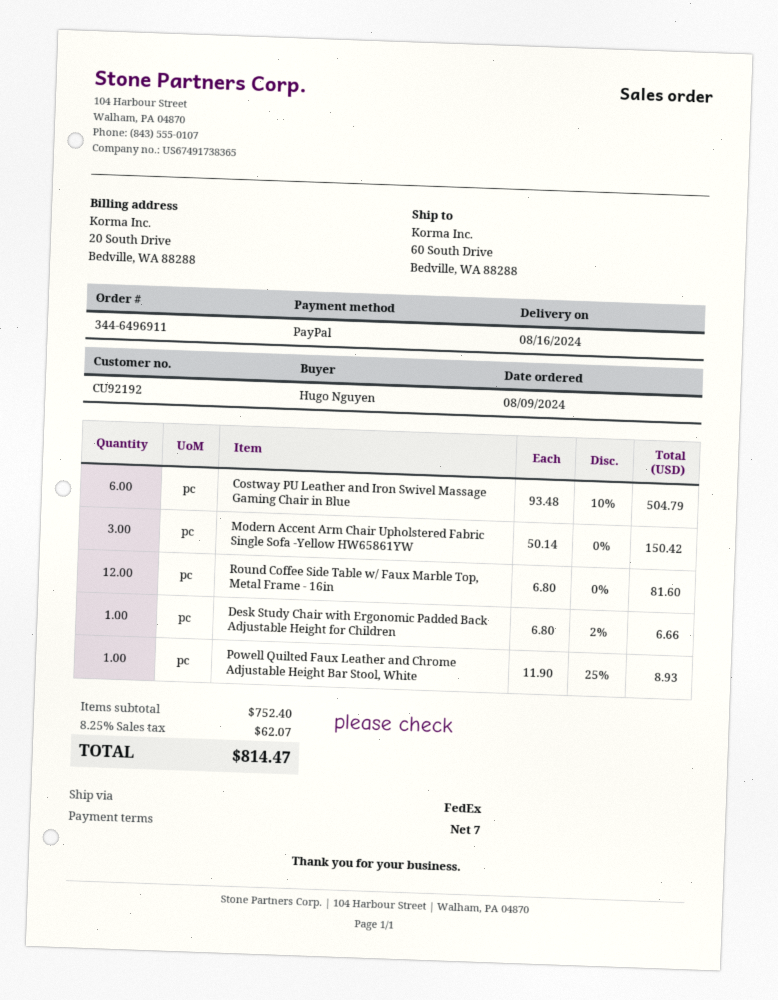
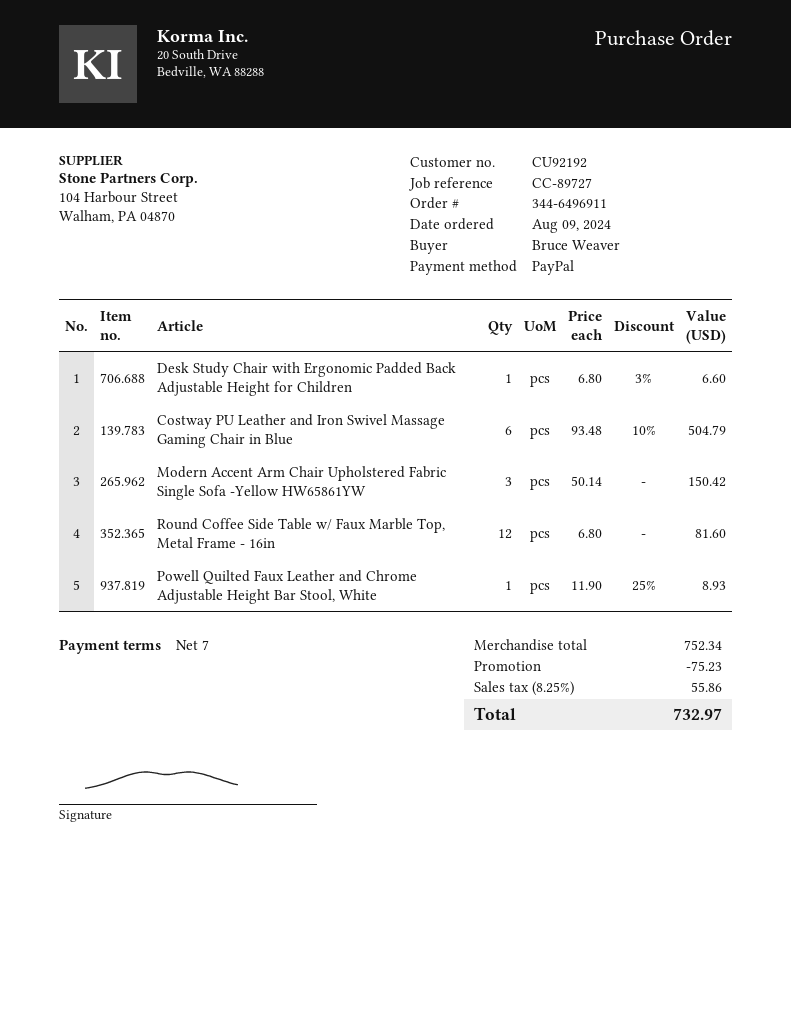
ordered by: Hugo Nguyen -> Bruce Weaver
Desk Study Chair with Ergonomic Padded Back Adjustable Height for Children: 1 x 6.80 - 2% = 6.66 -> 1 x 6.80 - 3% = 6.60
subtotal: 752.40 -> 752.34
discount: none -> 75.23
tax: 8.25% = 62.07 -> 8.25% = 55.86
total: 814.47 -> 732.97

